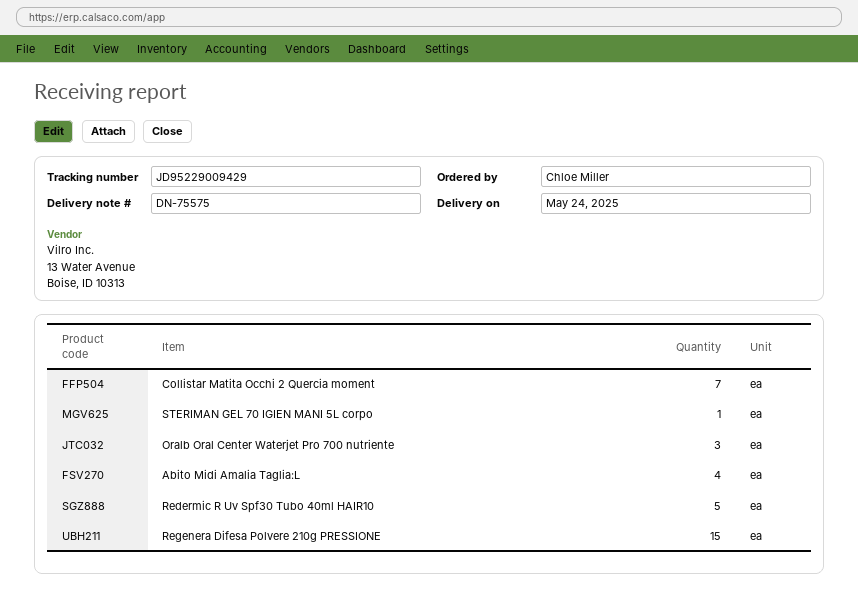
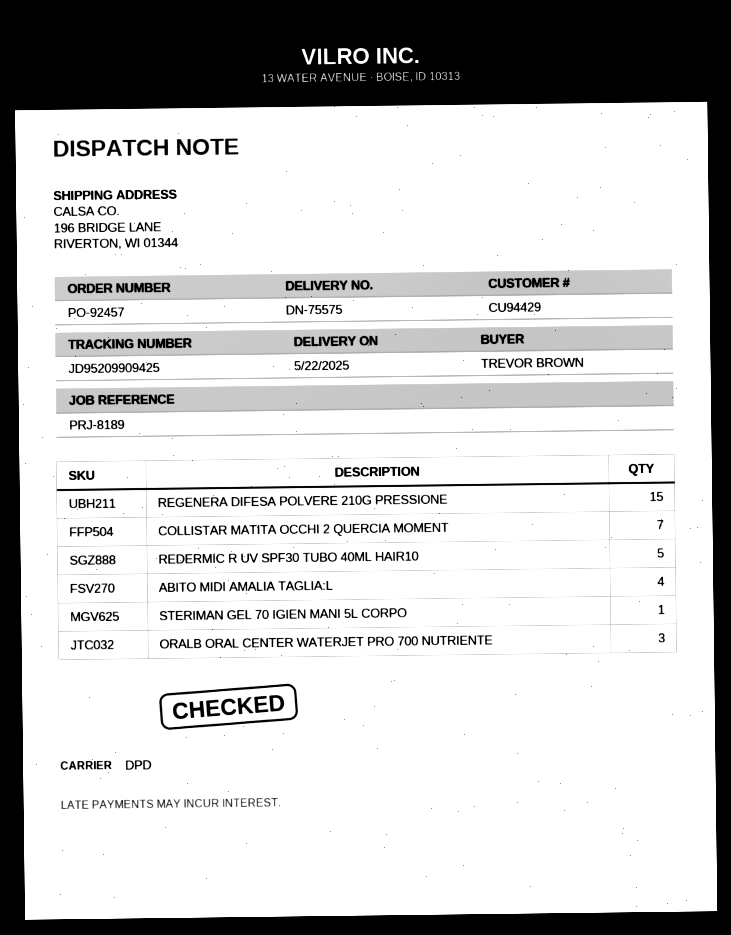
delivery date: 2025-05-24 -> 2025-05-22
ordered by: Chloe Miller -> TREVOR BROWN
tracking number: JD95229009429 -> JD95209909425

